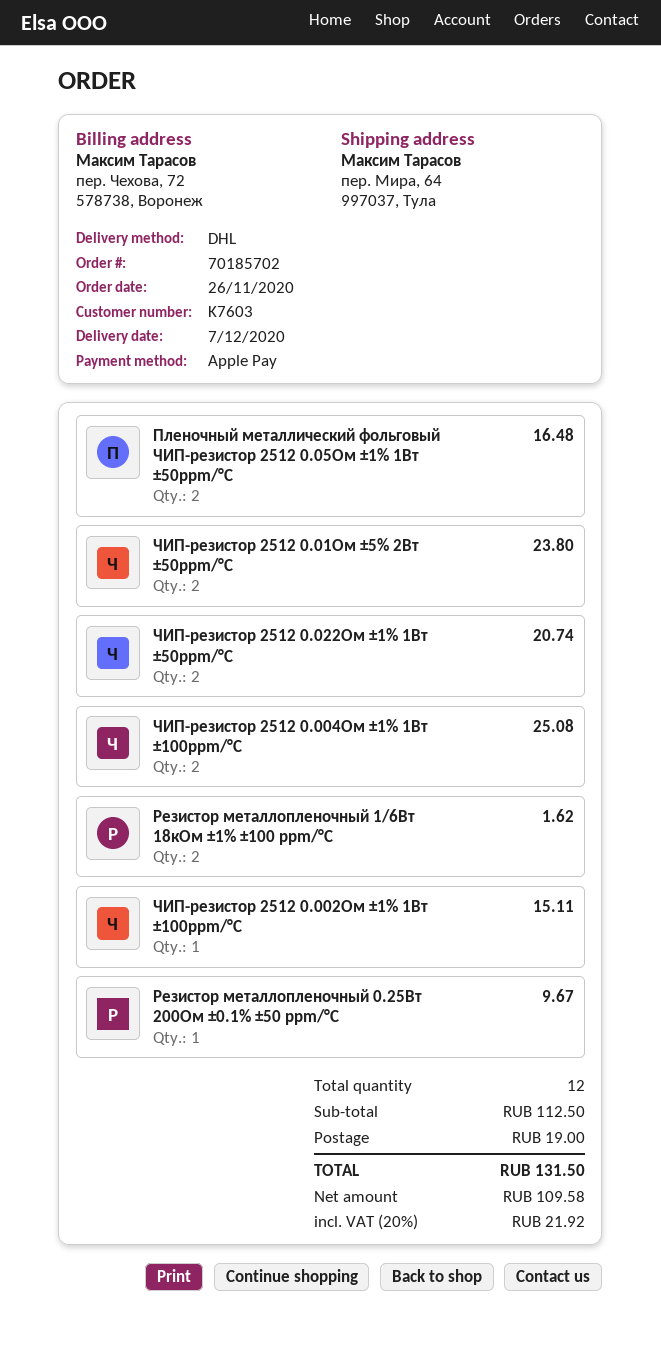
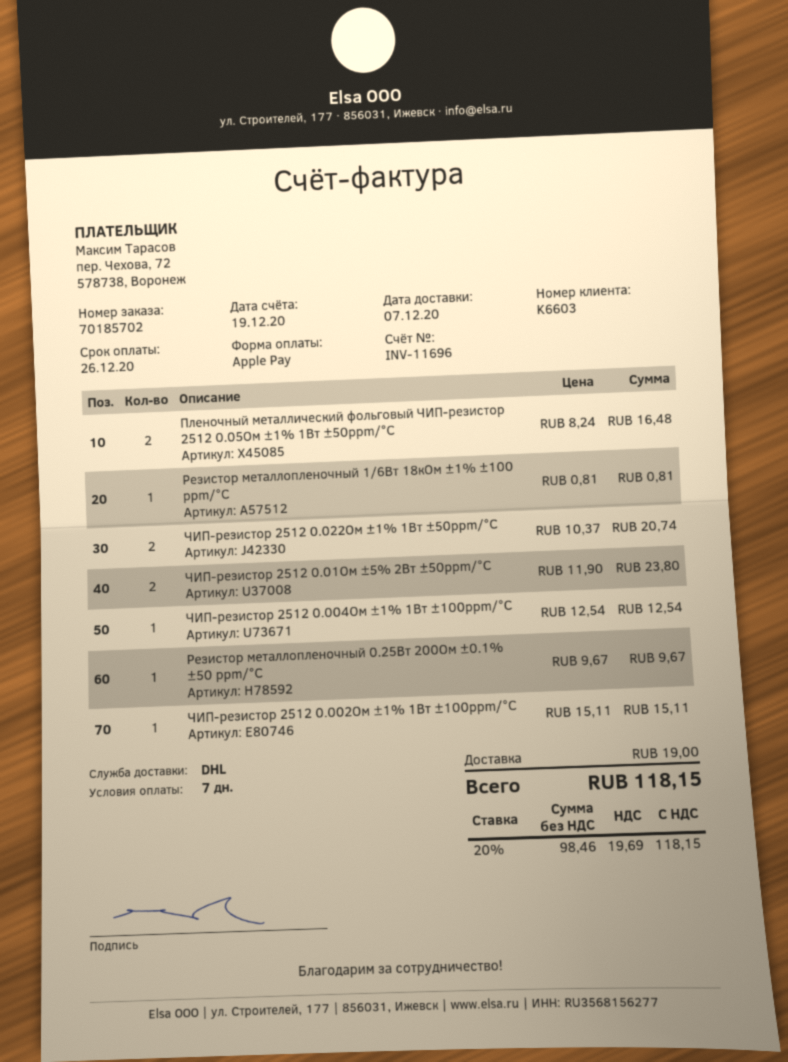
customer number: K7603 -> K6603
ЧИП-резистор 2512 0.004Ом ±1% 1Вт ±100ppm/°C: 2 for 25.08 -> 1 for 12.54
Резистор металлопленочный 1/6Вт 18кОм ±1% ±100 ppm/°C: 2 for 1.62 -> 1 for 0.81
net: 109.58 -> 98.46
tax: 20% = 21.92 -> 20% = 19.69
total: 131.50 -> 118.15

